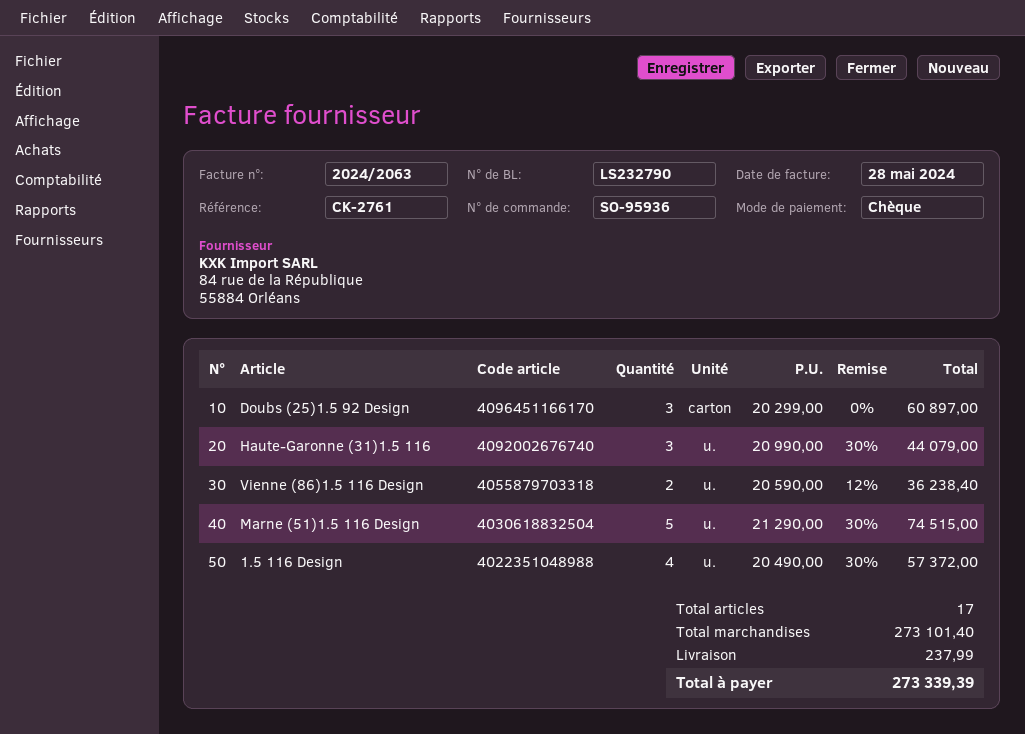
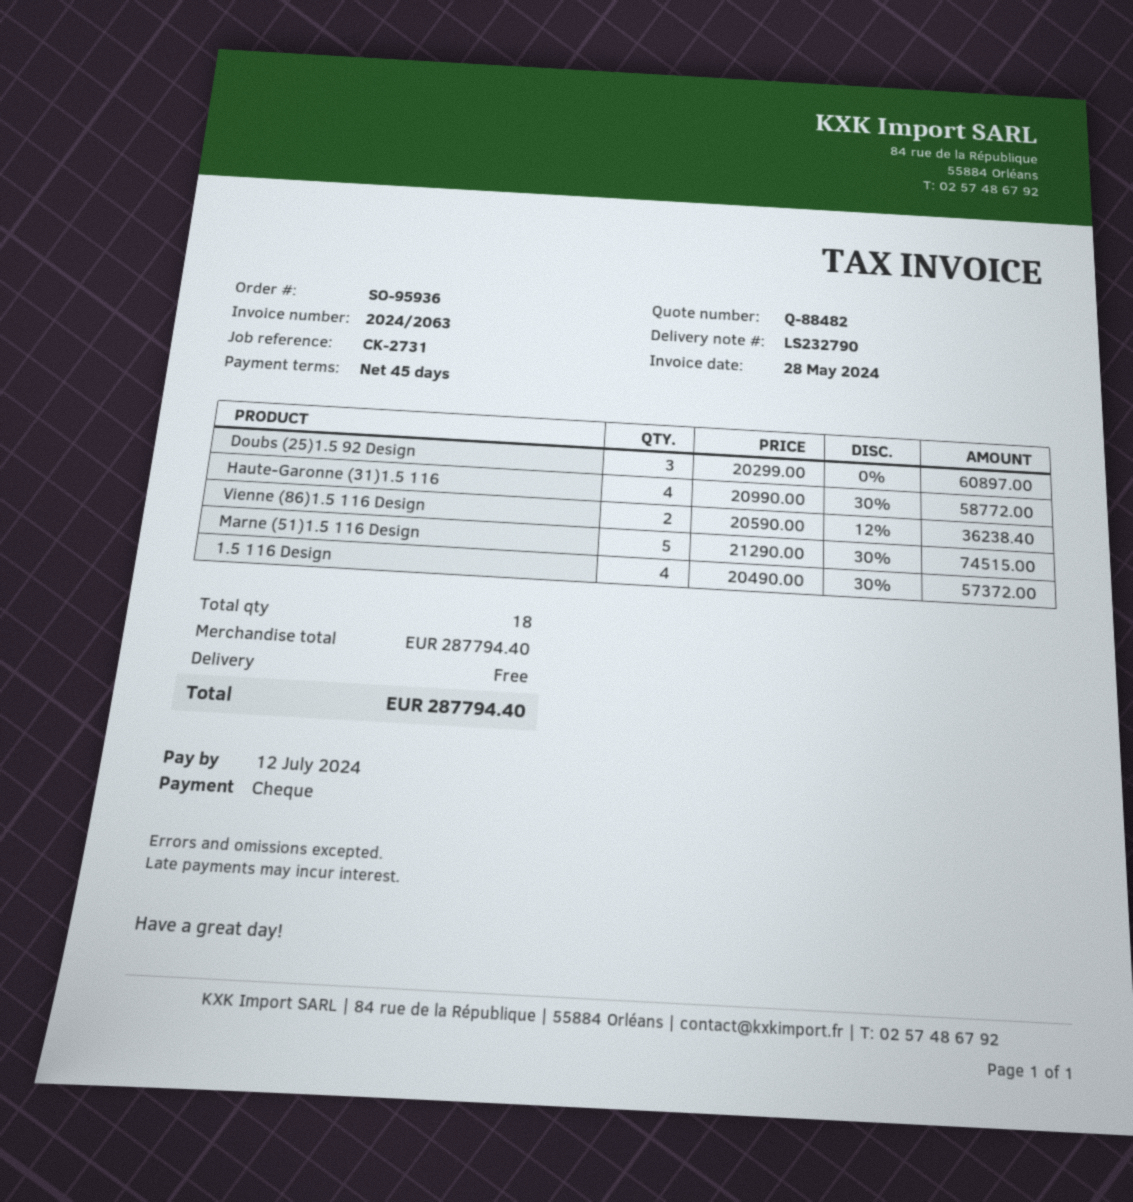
reference: CK-2761 -> CK-2731
Haute-Garonne (31)1.5 116: 3 x 20990.00 - 30% = 44079.00 -> 4 x 20990.00 - 30% = 58772.00
total quantity: 17 -> 18
subtotal: 273101.40 -> 287794.40
shipping: 237.99 -> 0.00
total: 273339.39 -> 287794.40

